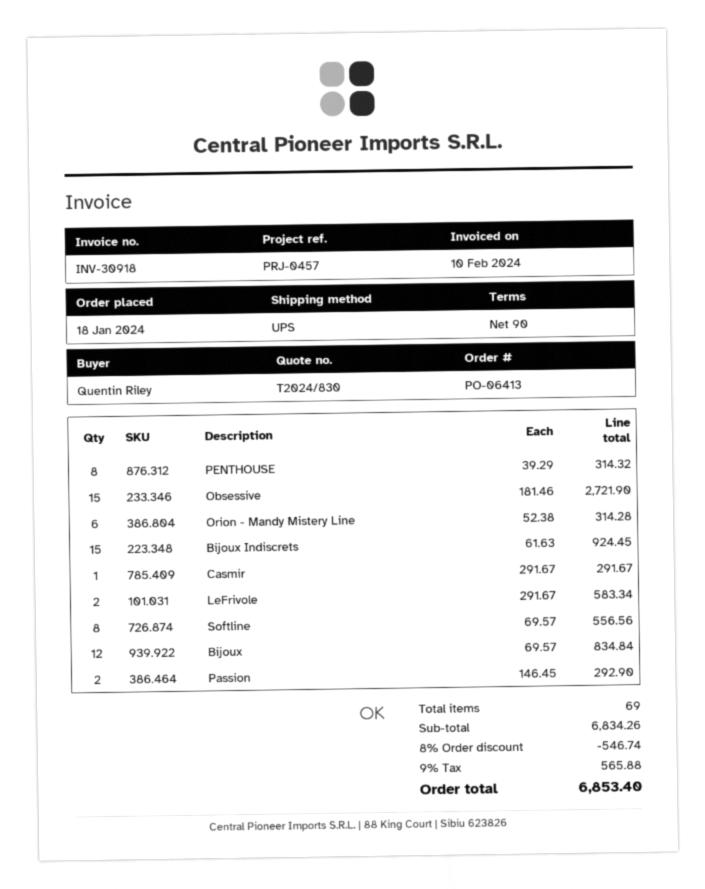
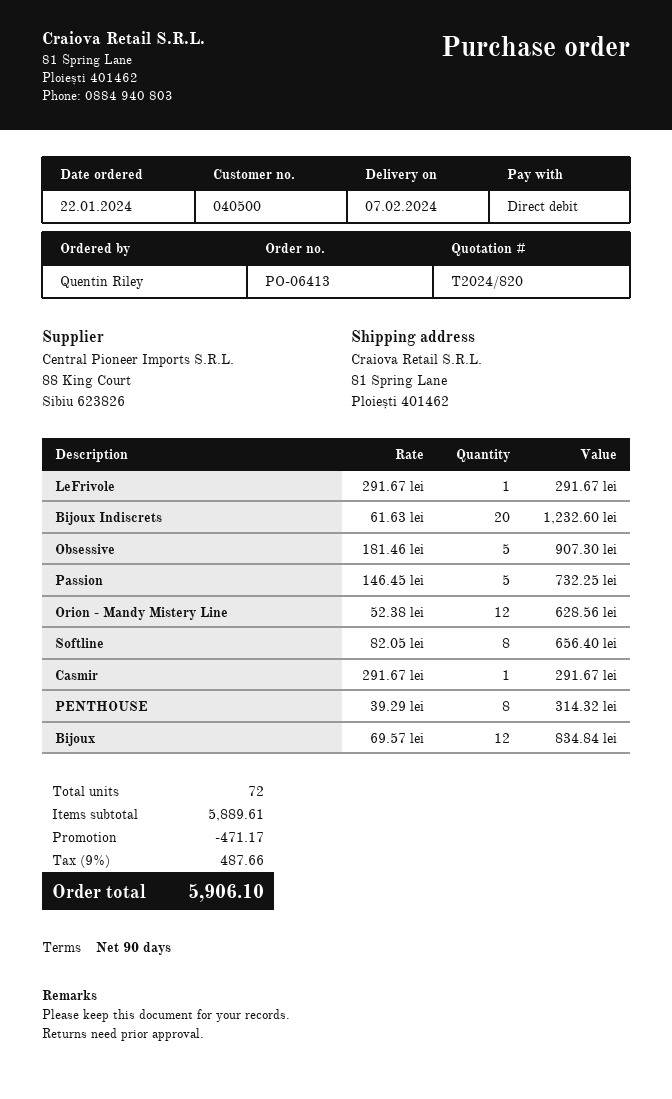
quote number: T2024/830 -> T2024/820
order date: 2024-01-18 -> 2024-01-22
Obsessive: 15 x 181.46 = 2721.90 -> 5 x 181.46 = 907.30
Orion - Mandy Mistery Line: 6 x 52.38 = 314.28 -> 12 x 52.38 = 628.56
Bijoux Indiscrets: 15 x 61.63 = 924.45 -> 20 x 61.63 = 1232.60
LeFrivole: 2 x 291.67 = 583.34 -> 1 x 291.67 = 291.67
Softline: 8 x 69.57 = 556.56 -> 8 x 82.05 = 656.40
Passion: 2 x 146.45 = 292.90 -> 5 x 146.45 = 732.25
total quantity: 69 -> 72
subtotal: 6834.26 -> 5889.61
discount: 546.74 -> 471.17
tax: 9% = 565.88 -> 9% = 487.66
total: 6853.40 -> 5906.10

